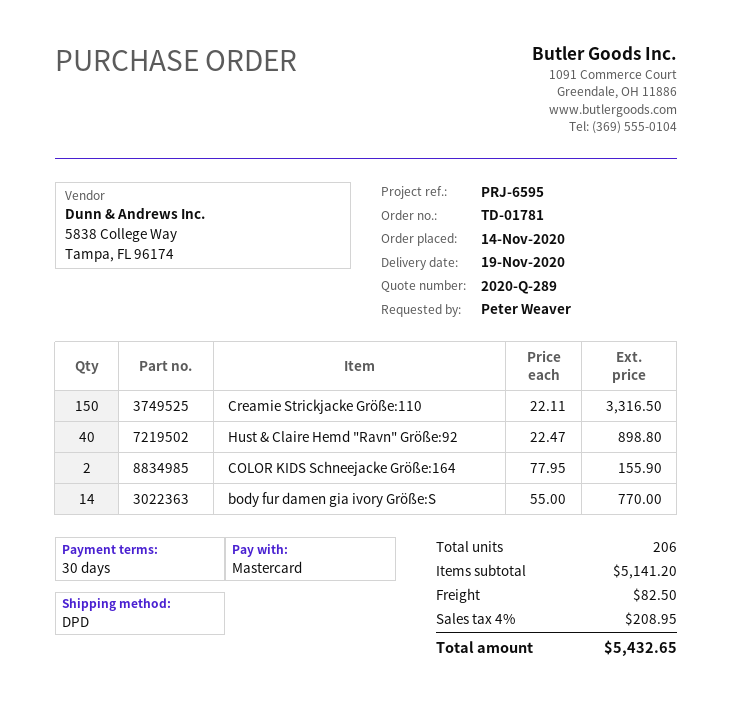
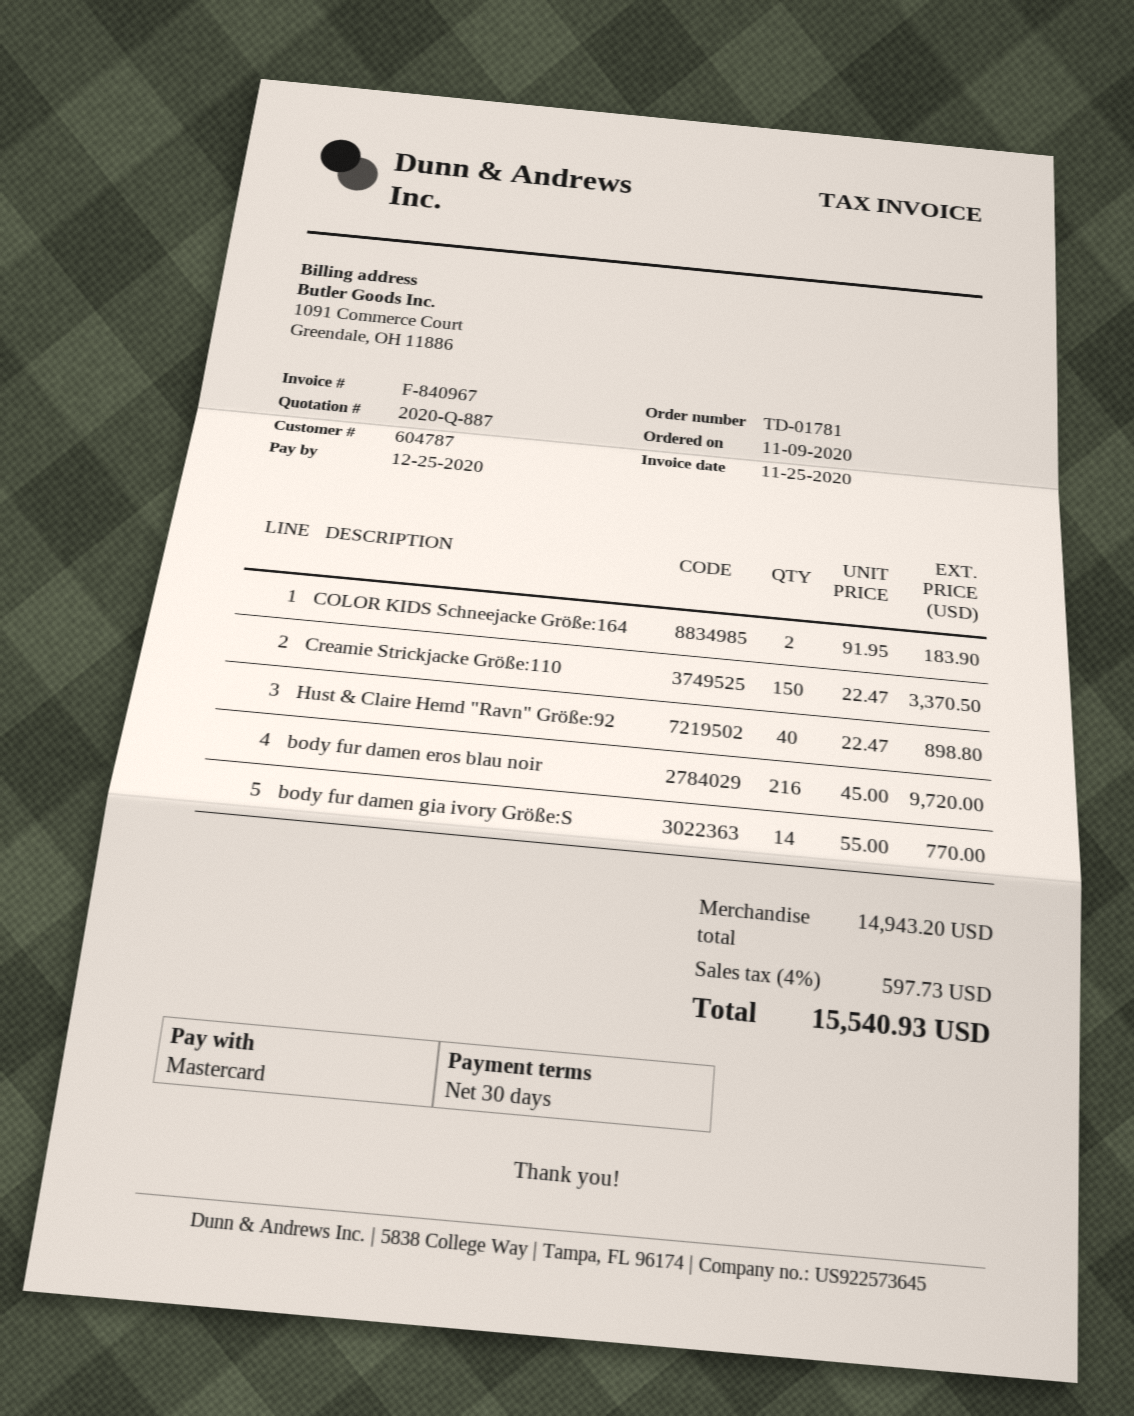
quote number: 2020-Q-289 -> 2020-Q-887
order date: 2020-11-14 -> 2020-11-09
Creamie Strickjacke Größe:110: 150 x 22.11 = 3316.50 -> 150 x 22.47 = 3370.50
COLOR KIDS Schneejacke Größe:164: 2 x 77.95 = 155.90 -> 2 x 91.95 = 183.90
body fur damen eros blau noir: none -> 216 x 45.00 = 9720.00
subtotal: 5141.20 -> 14943.20
shipping: 82.50 -> none
tax: 4% = 208.95 -> 4% = 597.73
total: 5432.65 -> 15540.93

